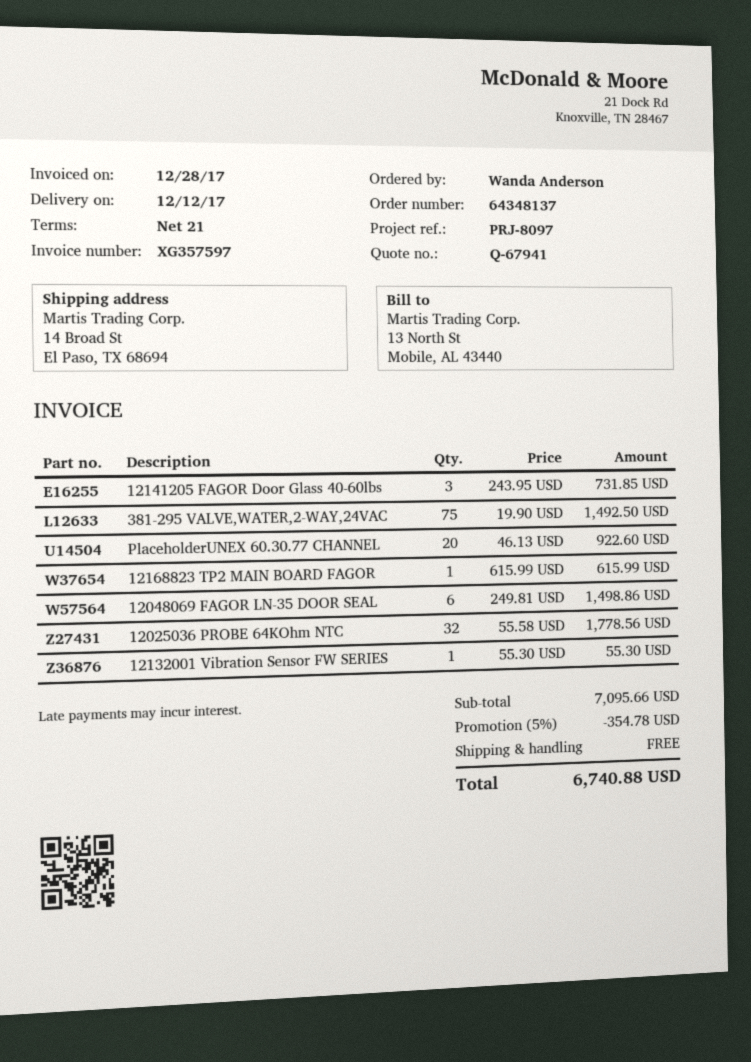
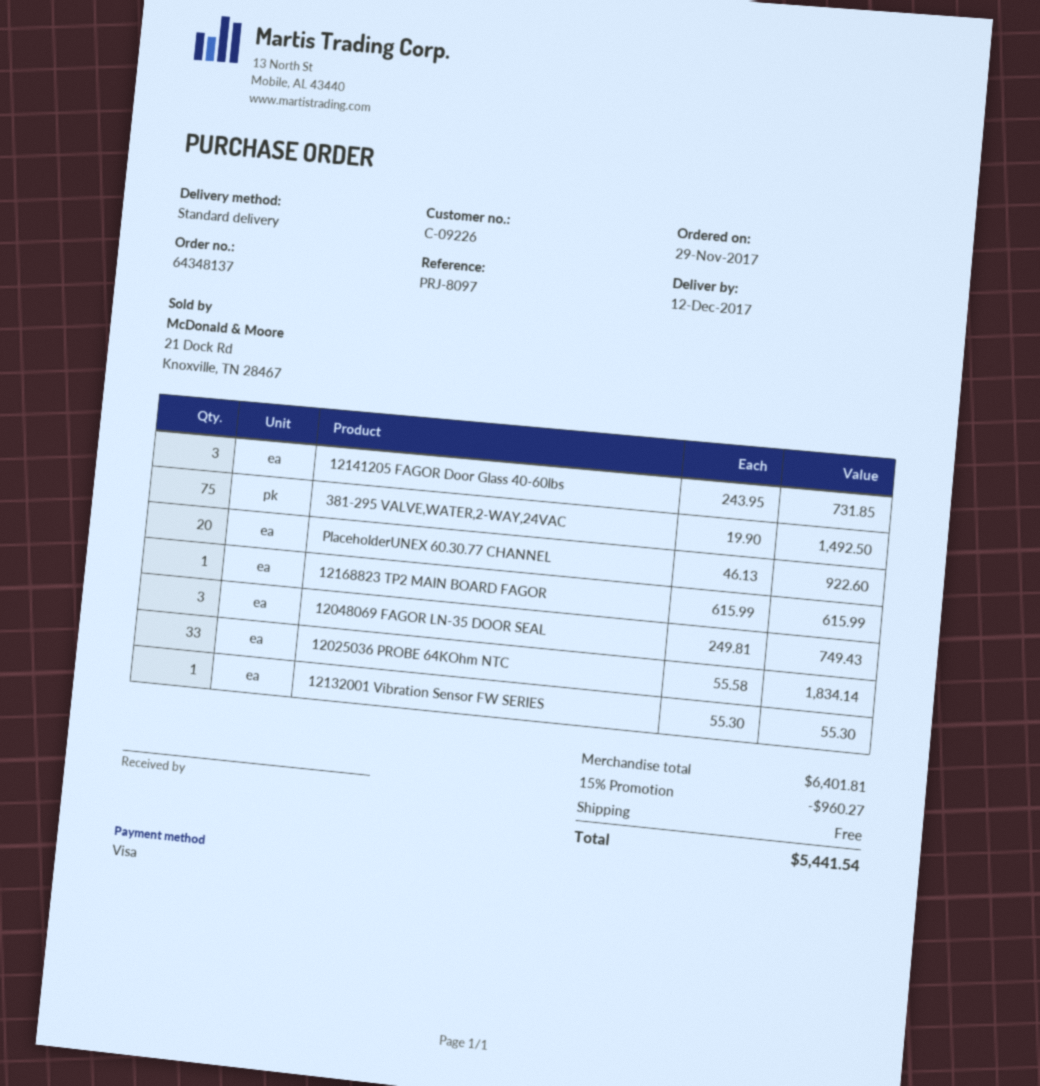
12048069 FAGOR LN-35 DOOR SEAL: 6 x 249.81 = 1498.86 -> 3 x 249.81 = 749.43
12025036 PROBE 64KOhm NTC: 32 x 55.58 = 1778.56 -> 33 x 55.58 = 1834.14
subtotal: 7095.66 -> 6401.81
discount: 5% = 354.78 -> 15% = 960.27
total: 6740.88 -> 5441.54

